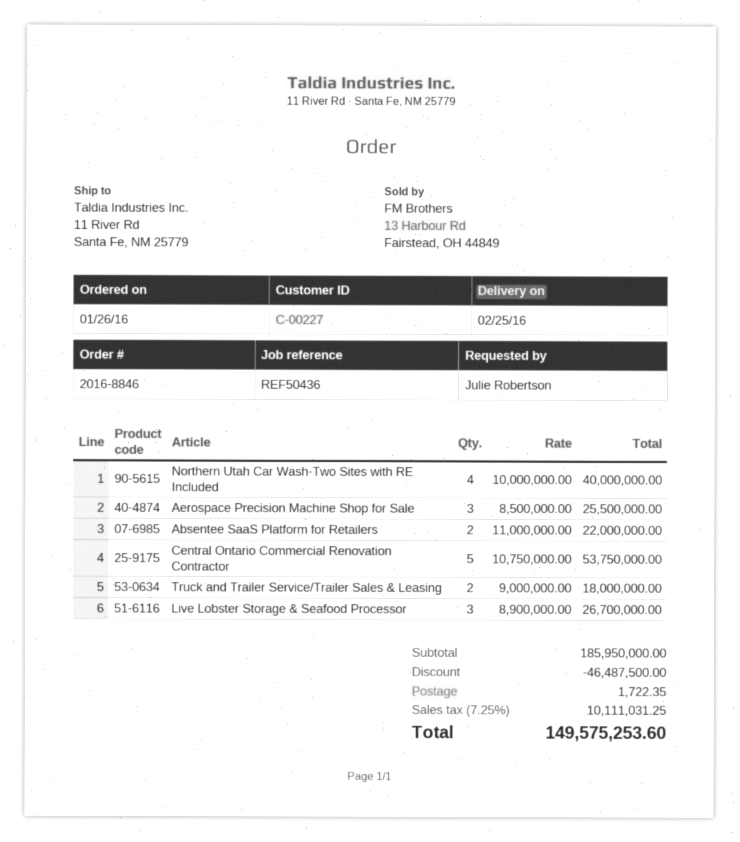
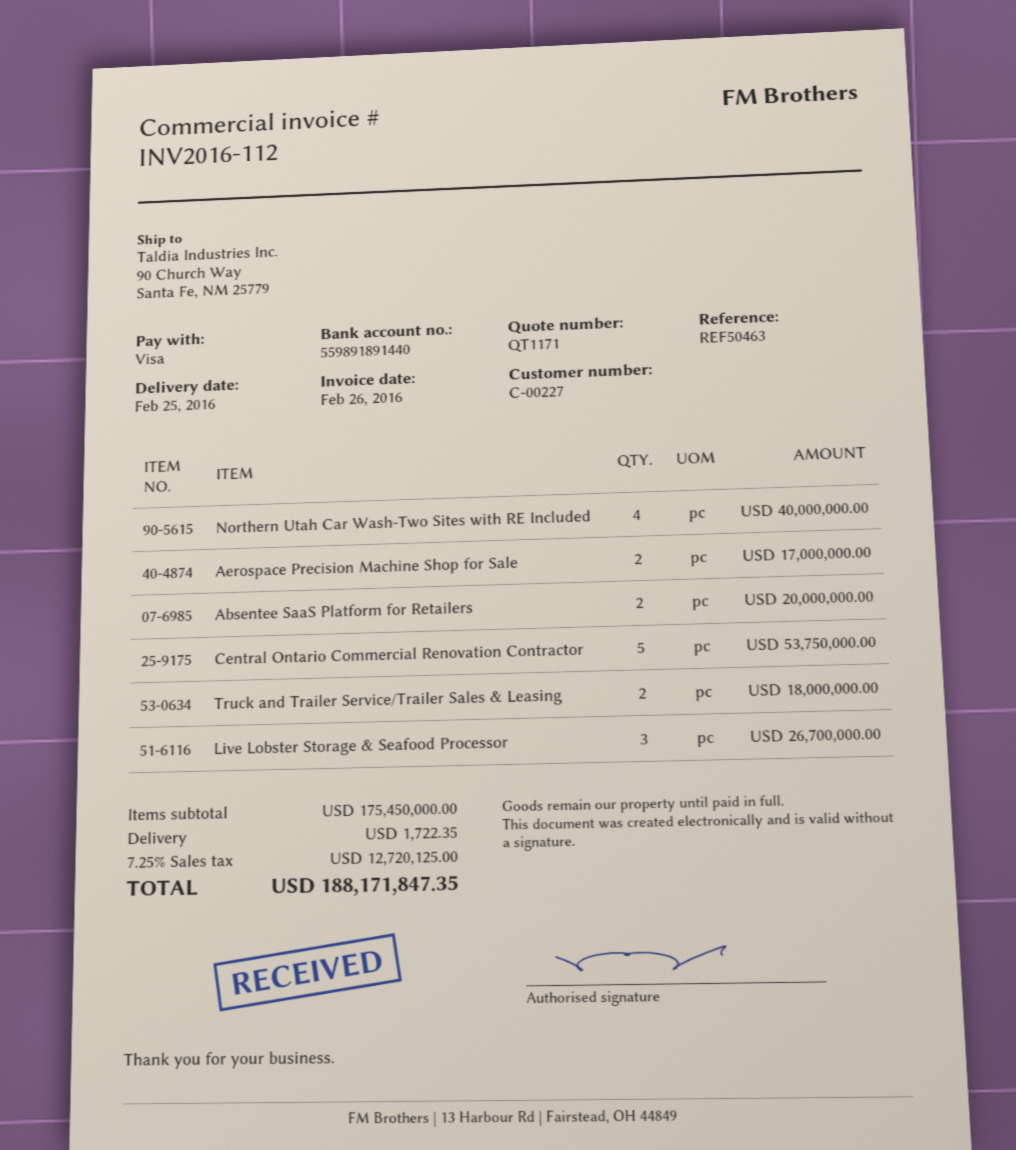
reference: REF50436 -> REF50463
ship to: 11 River Rd, Santa Fe, NM 25779 -> 90 Church Way, Santa Fe, NM 25779
Aerospace Precision Machine Shop for Sale: 3 for 25500000.00 -> 2 for 17000000.00
Absentee SaaS Platform for Retailers: 2 for 22000000.00 -> 2 for 20000000.00
subtotal: 185950000.00 -> 175450000.00
discount: 46487500.00 -> none
tax: 7.25% = 10111031.25 -> 7.25% = 12720125.00
total: 149575253.60 -> 188171847.35

